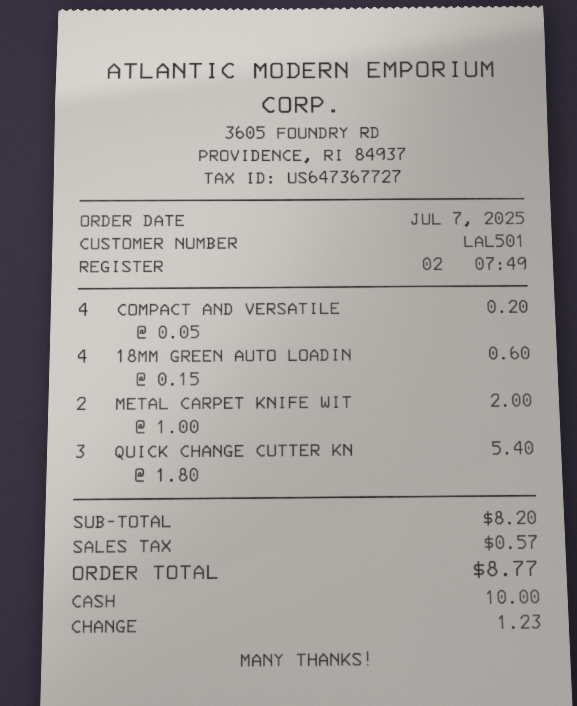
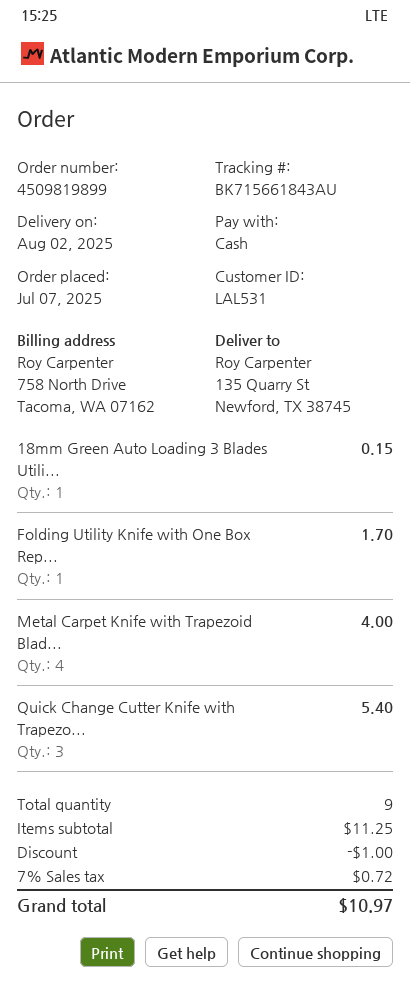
customer number: LAL501 -> LAL531
COMPACT AND VERSATILE: 4 for 0.20 -> none
18MM GREEN AUTO LOADIN: 4 for 0.60 -> 1 for 0.15
METAL CARPET KNIFE WIT: 2 for 2.00 -> 4 for 4.00
Folding Utility Knife with One Box Rep...: none -> 1 for 1.70
subtotal: 8.20 -> 11.25
discount: none -> 1.00
tax: 0.57 -> 0.72
total: 8.77 -> 10.97

